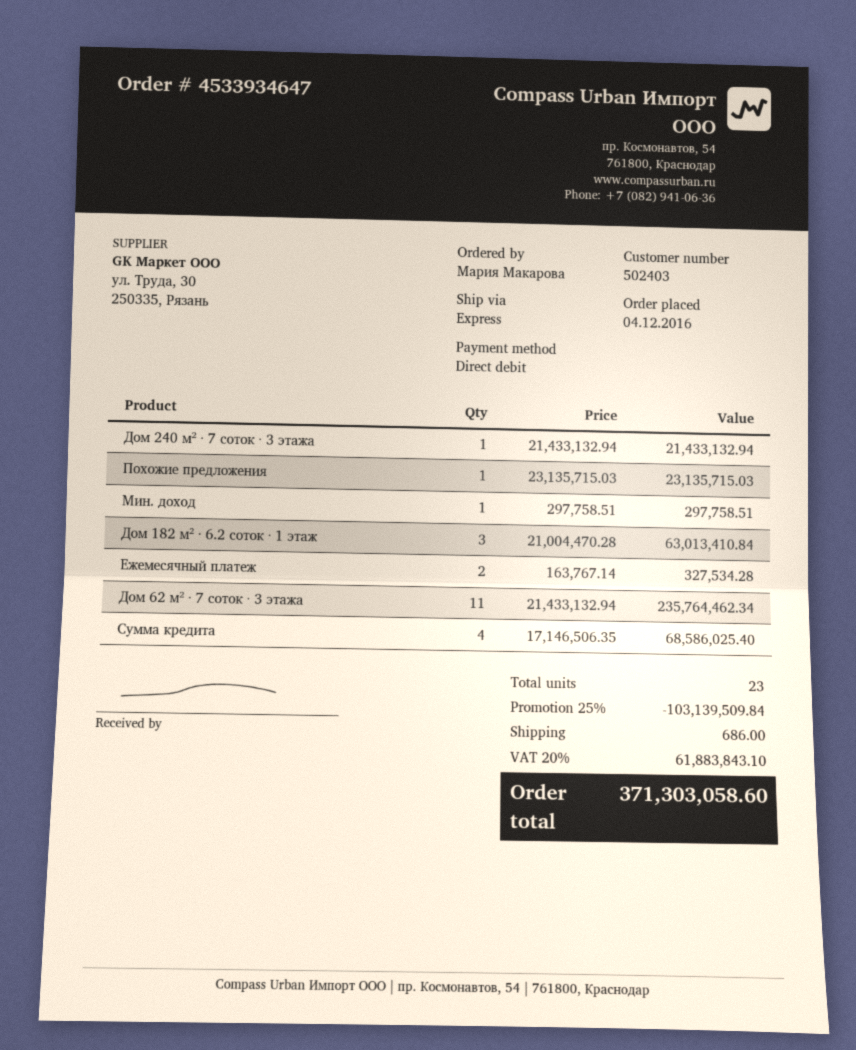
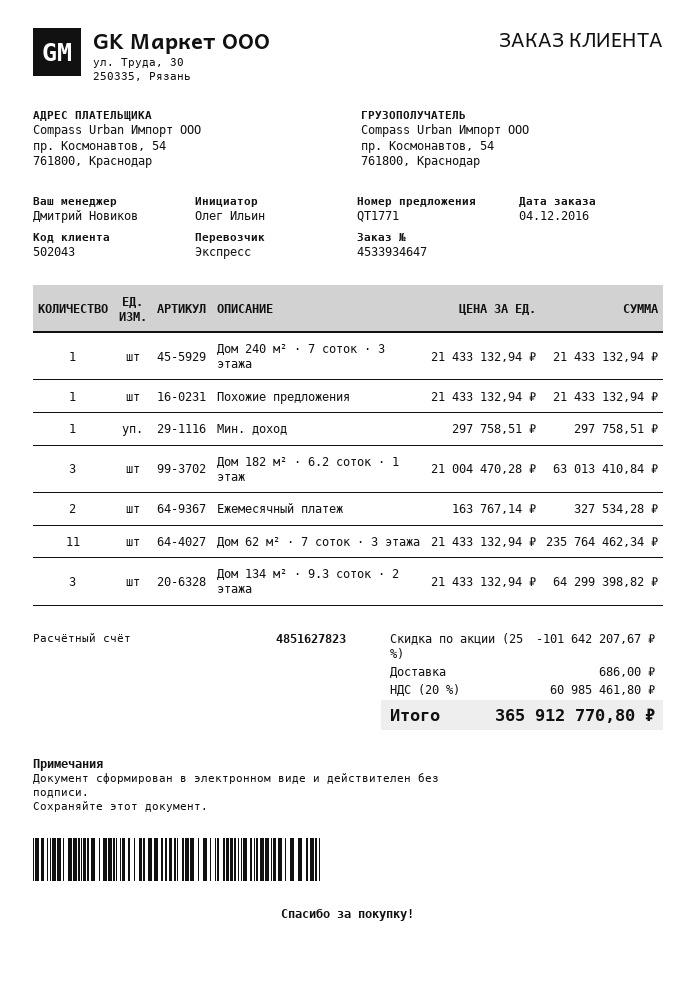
customer number: 502403 -> 502043
ordered by: Мария Макарова -> Олег Ильин
Похожие предложения: 1 x 23135715.03 = 23135715.03 -> 1 x 21433132.94 = 21433132.94
Сумма кредита: 4 x 17146506.35 = 68586025.40 -> none
Дом 134 м² · 9.3 соток · 2 этажа: none -> 3 x 21433132.94 = 64299398.82
discount: 25% = 103139509.84 -> 25% = 101642207.67
tax: 20% = 61883843.10 -> 20% = 60985461.80
total: 371303058.60 -> 365912770.80

